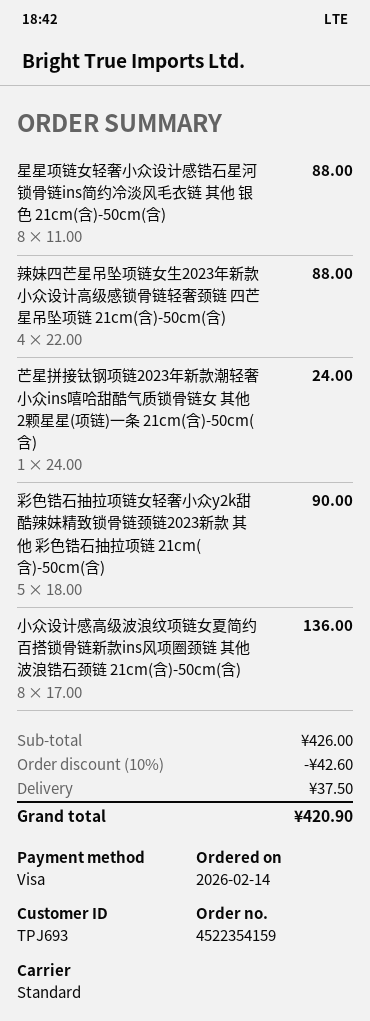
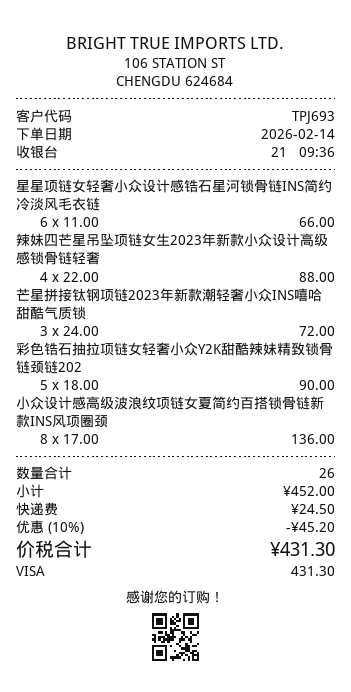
星星项链女轻奢小众设计感锆石星河锁骨链ins简约冷淡风毛衣链 其他 银色 21cm(含)-50cm(含): 8 x 11.00 = 88.00 -> 6 x 11.00 = 66.00
芒星拼接钛钢项链2023年新款潮轻奢小众ins嘻哈甜酷气质锁骨链女 其他 2颗星星(项链)一条 21cm(含)-50cm(含): 1 x 24.00 = 24.00 -> 3 x 24.00 = 72.00
subtotal: 426.00 -> 452.00
discount: 10% = 42.60 -> 10% = 45.20
shipping: 37.50 -> 24.50
total: 420.90 -> 431.30

